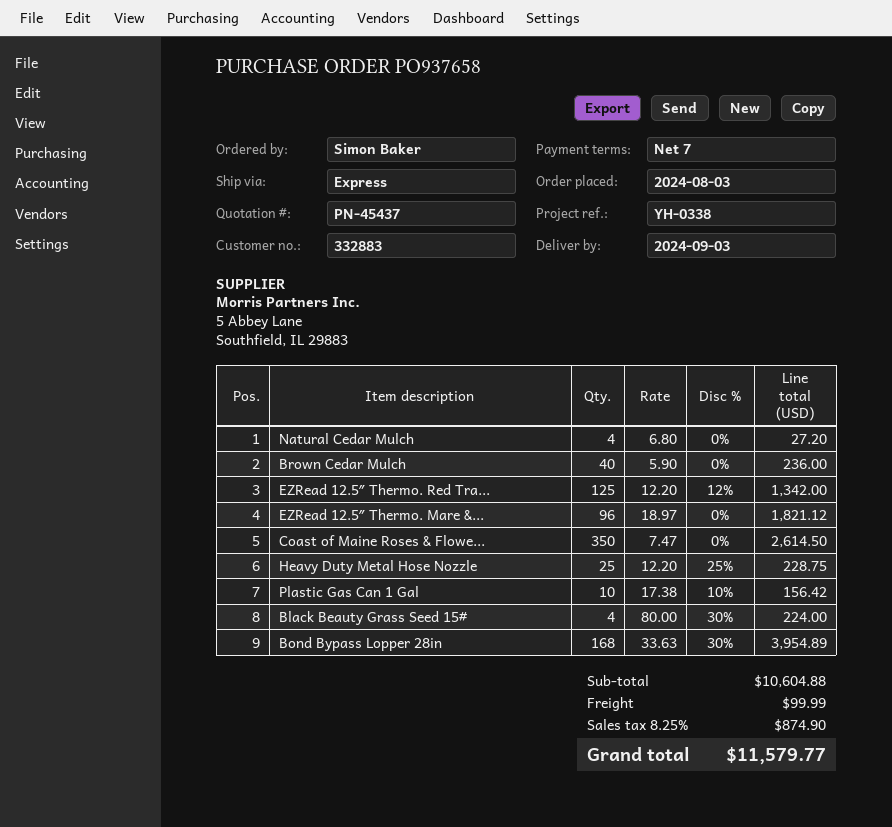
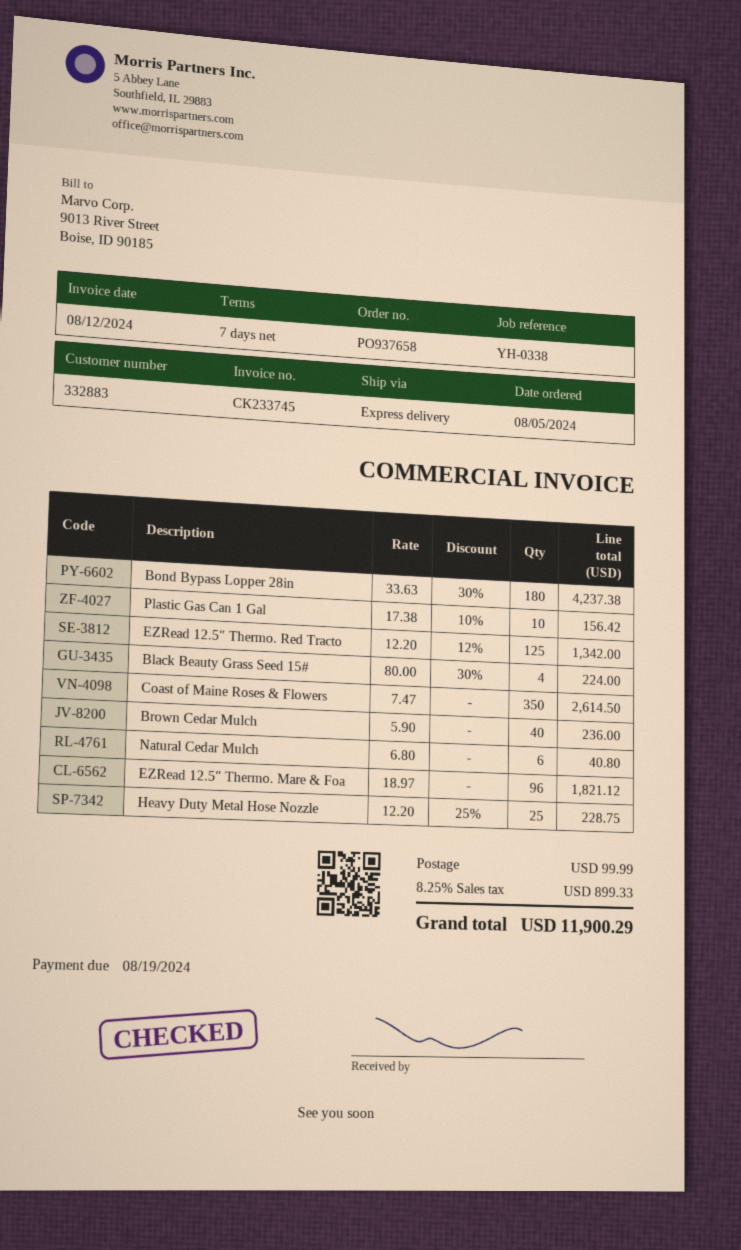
order date: 2024-08-03 -> 2024-08-05
Natural Cedar Mulch: 4 x 6.80 = 27.20 -> 6 x 6.80 = 40.80
Bond Bypass Lopper 28in: 168 x 33.63 - 30% = 3954.89 -> 180 x 33.63 - 30% = 4237.38
tax: 8.25% = 874.90 -> 8.25% = 899.33
total: 11579.77 -> 11900.29

